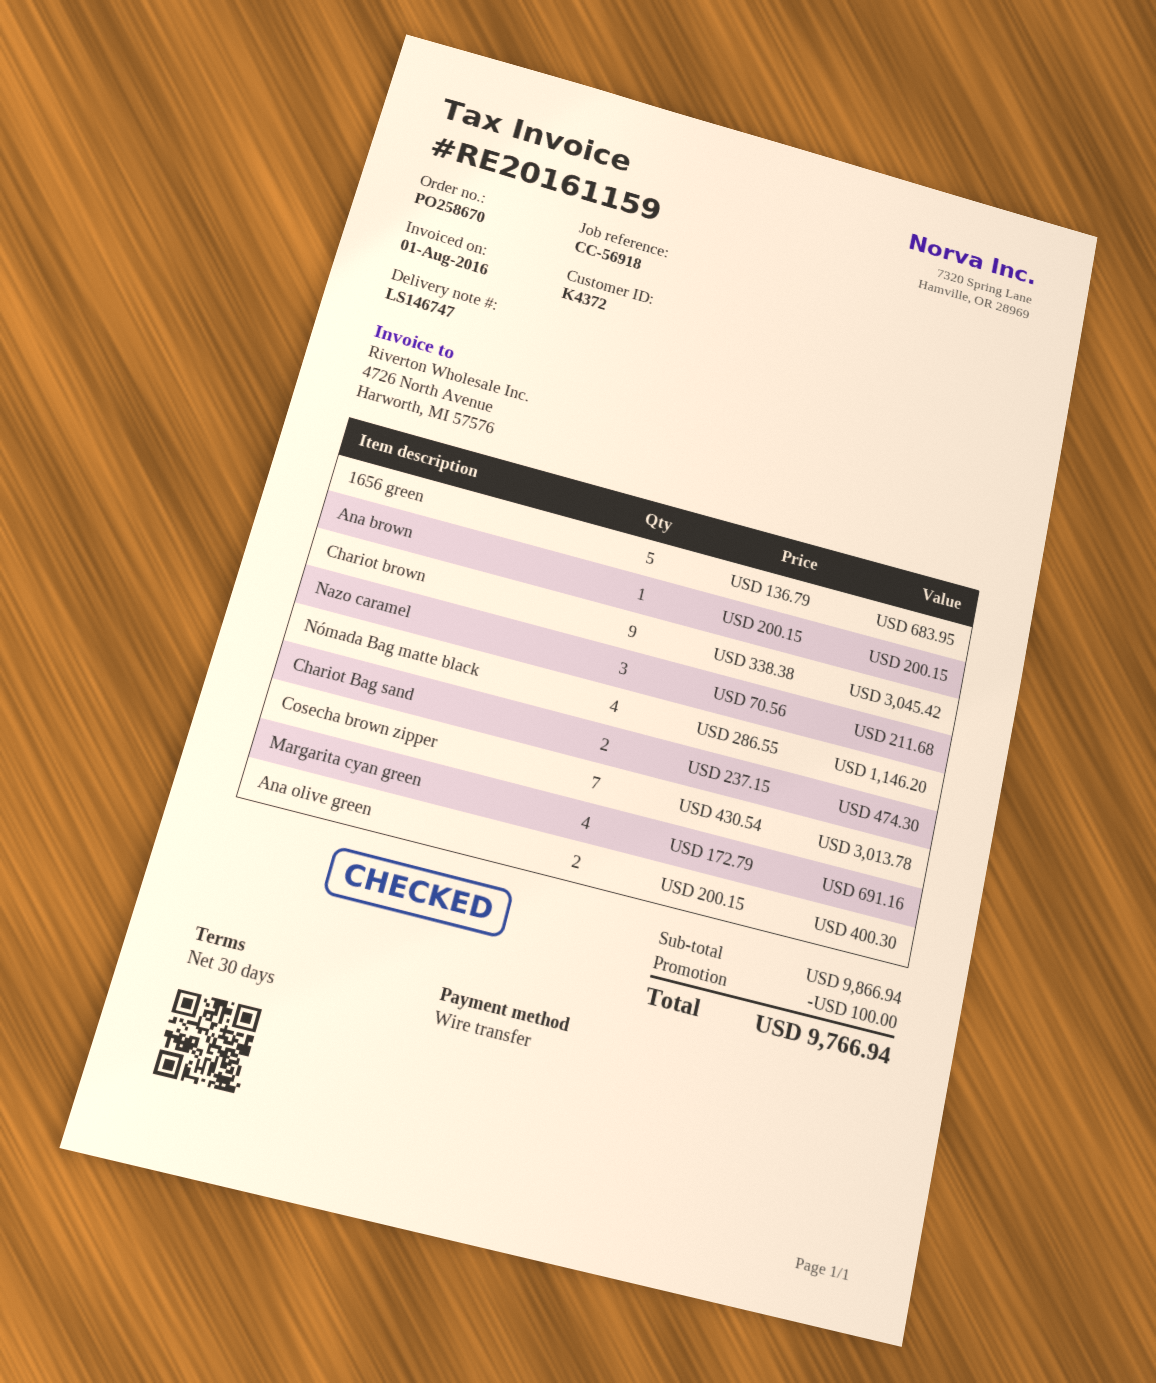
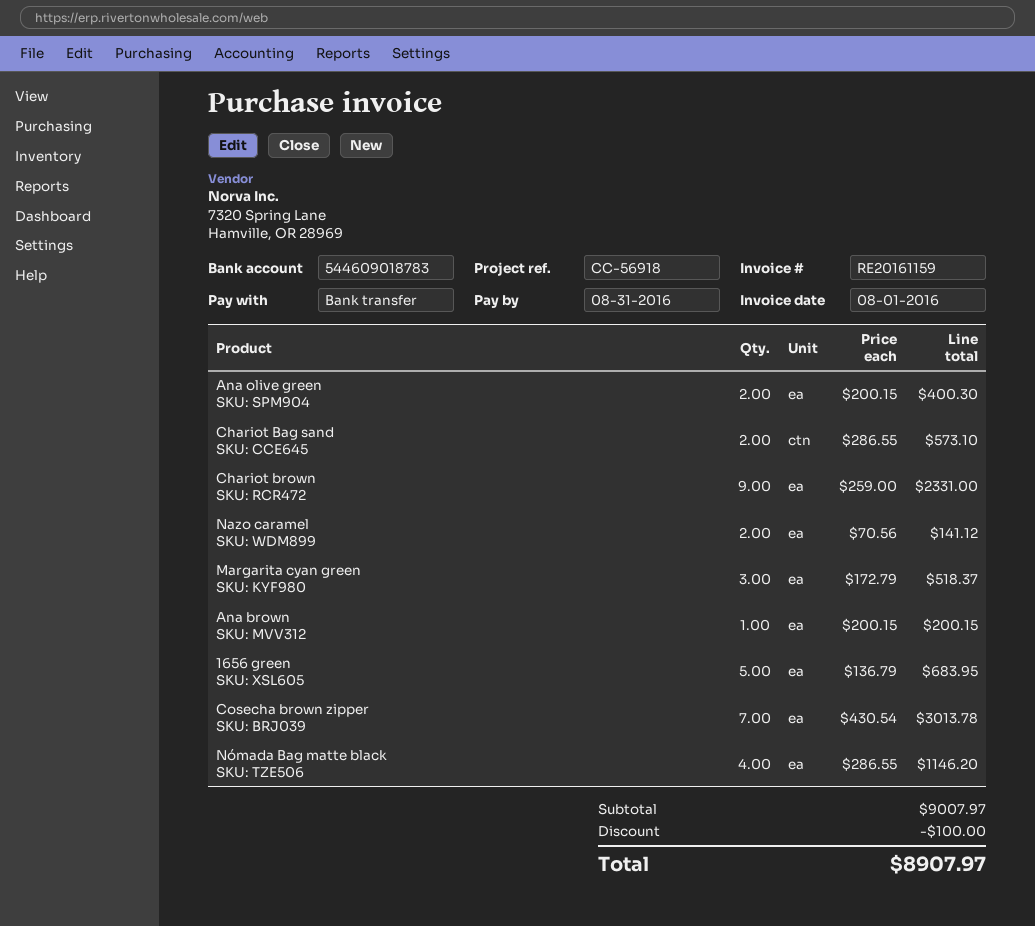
Chariot brown: 9 x 338.38 = 3045.42 -> 9 x 259.00 = 2331.00
Nazo caramel: 3 x 70.56 = 211.68 -> 2 x 70.56 = 141.12
Chariot Bag sand: 2 x 237.15 = 474.30 -> 2 x 286.55 = 573.10
Margarita cyan green: 4 x 172.79 = 691.16 -> 3 x 172.79 = 518.37
subtotal: 9866.94 -> 9007.97
total: 9766.94 -> 8907.97

